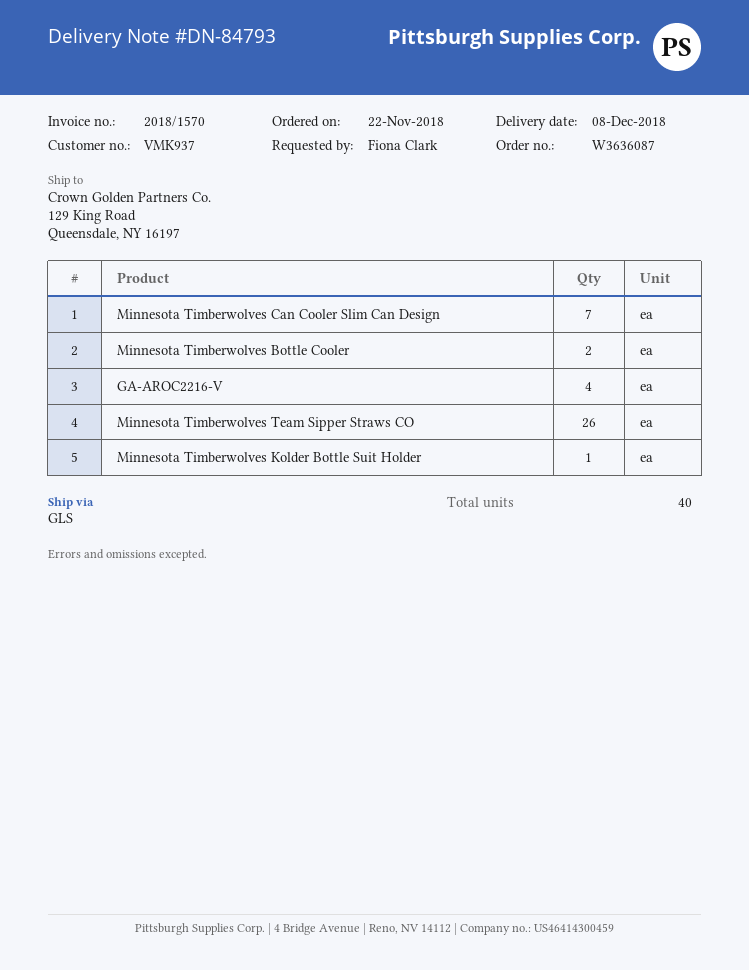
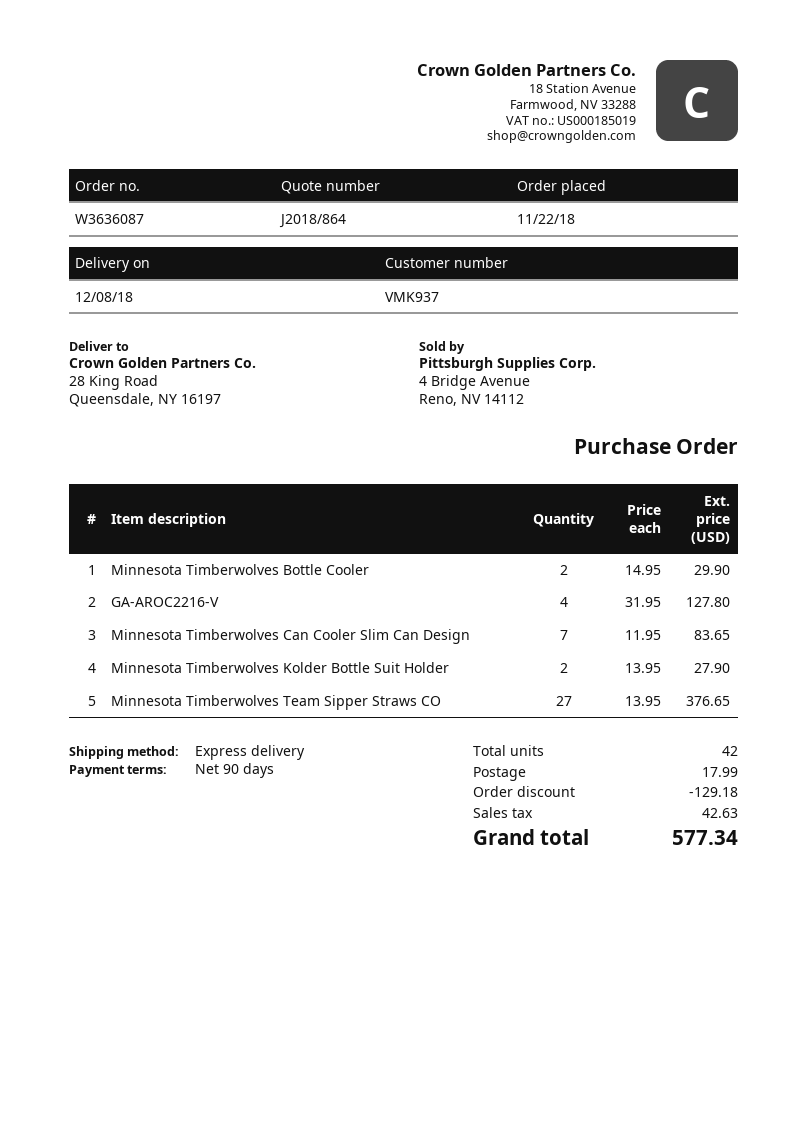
shipping method: GLS -> express
ship to: 129 King Road, Queensdale, NY 16197 -> 28 King Road, Queensdale, NY 16197
Minnesota Timberwolves Team Sipper Straws CO: 26 -> 27
Minnesota Timberwolves Kolder Bottle Suit Holder: 1 -> 2
total quantity: 40 -> 42

